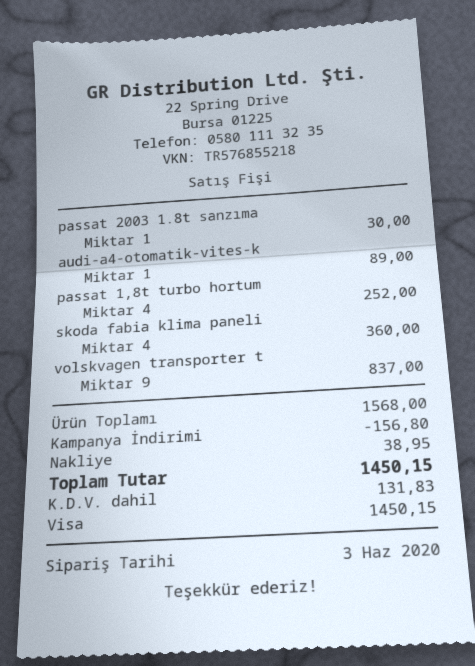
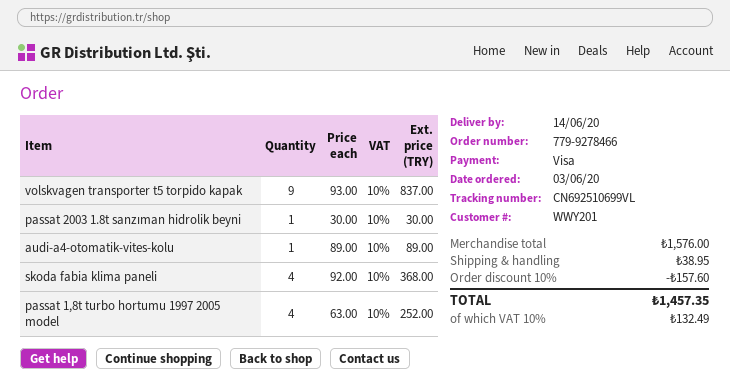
skoda fabia klima paneli: 4 for 360.00 -> 4 for 368.00
subtotal: 1568.00 -> 1576.00
discount: 156.80 -> 157.60
tax: 131.83 -> 132.49
total: 1450.15 -> 1457.35

